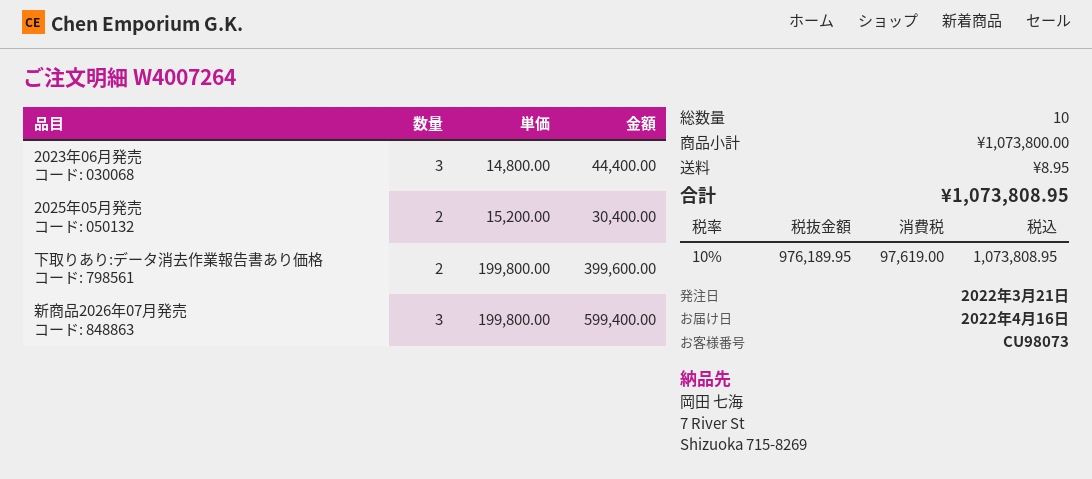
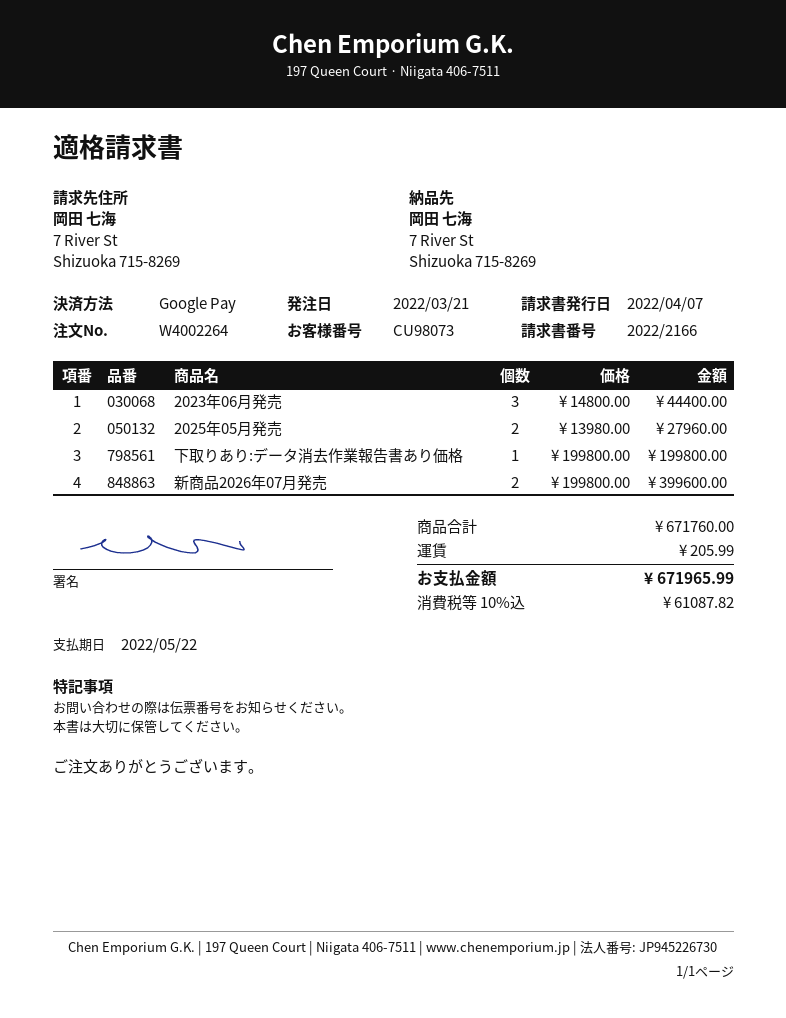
order number: W4007264 -> W4002264
2025年05月発売: 2 x 15200.00 = 30400.00 -> 2 x 13980.00 = 27960.00
下取りあり:データ消去作業報告書あり価格: 2 x 199800.00 = 399600.00 -> 1 x 199800.00 = 199800.00
新商品2026年07月発売: 3 x 199800.00 = 599400.00 -> 2 x 199800.00 = 399600.00
subtotal: 1073800.00 -> 671760.00
shipping: 8.95 -> 205.99
tax: 10% = 97619.00 -> 10% = 61087.82
total: 1073808.95 -> 671965.99

